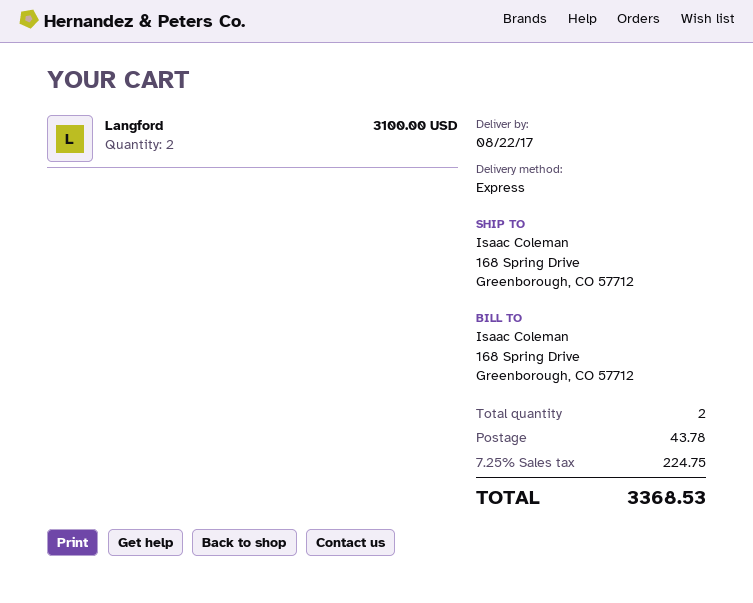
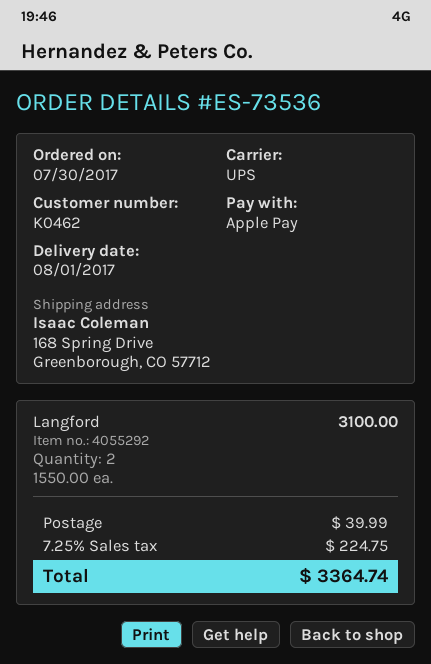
delivery date: 2017-08-22 -> 2017-08-01
shipping method: express -> UPS
shipping: 43.78 -> 39.99
total: 3368.53 -> 3364.74

